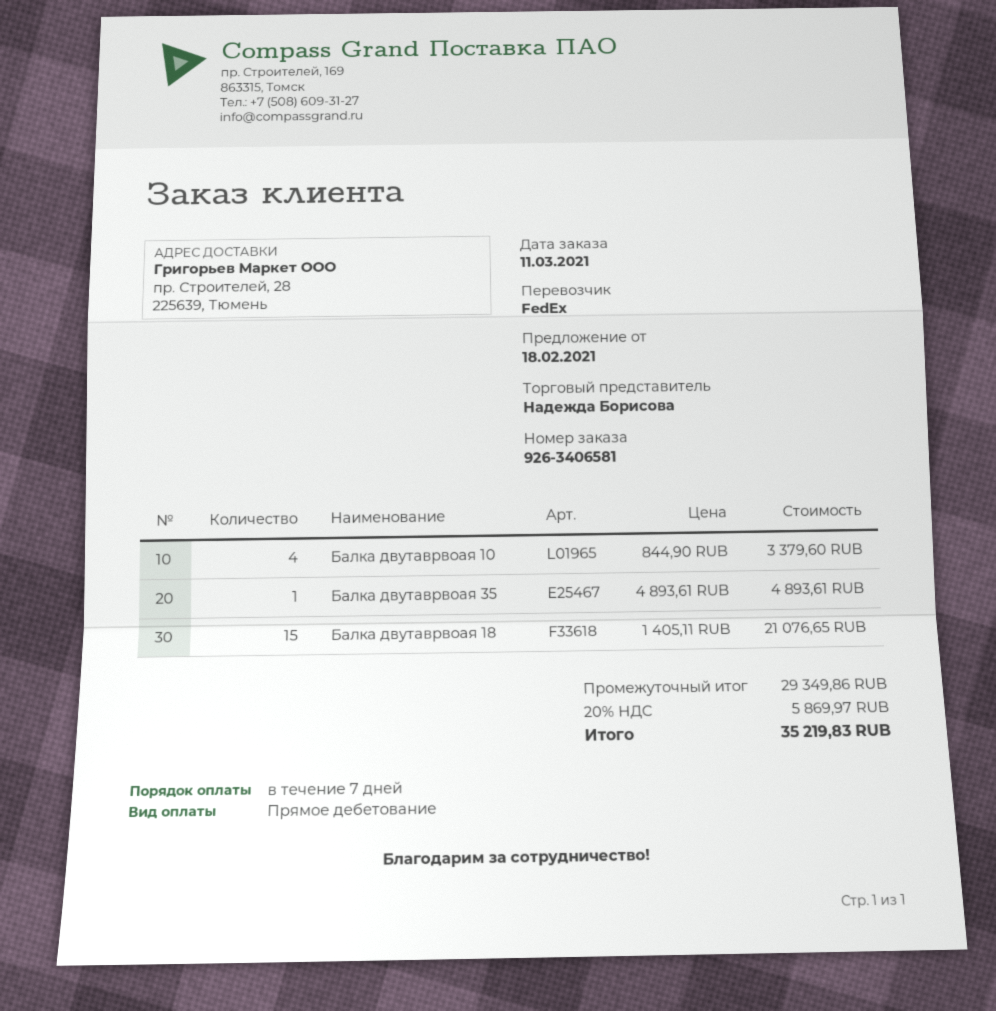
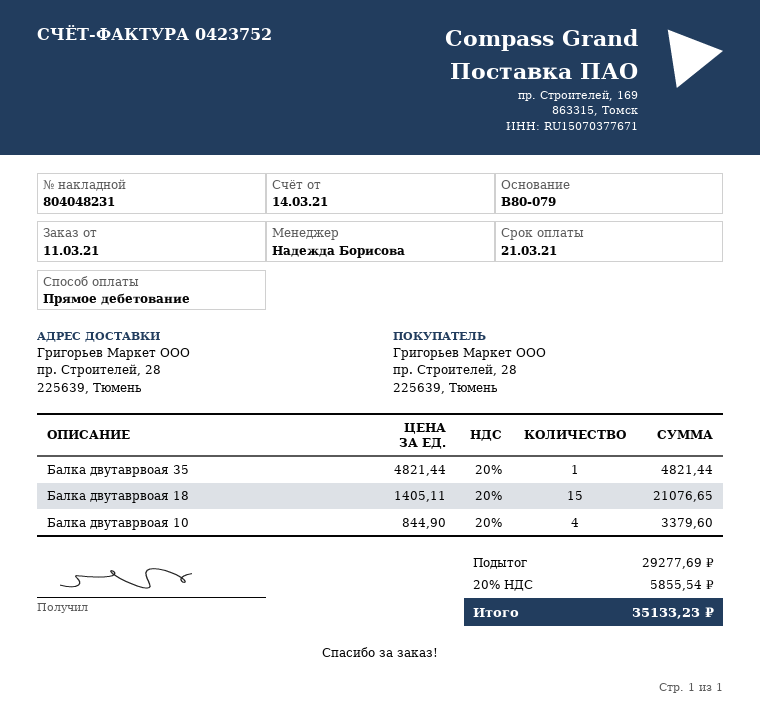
Балка двутаврвоая 35: 1 x 4893.61 = 4893.61 -> 1 x 4821.44 = 4821.44
subtotal: 29349.86 -> 29277.69
tax: 20% = 5869.97 -> 20% = 5855.54
total: 35219.83 -> 35133.23

